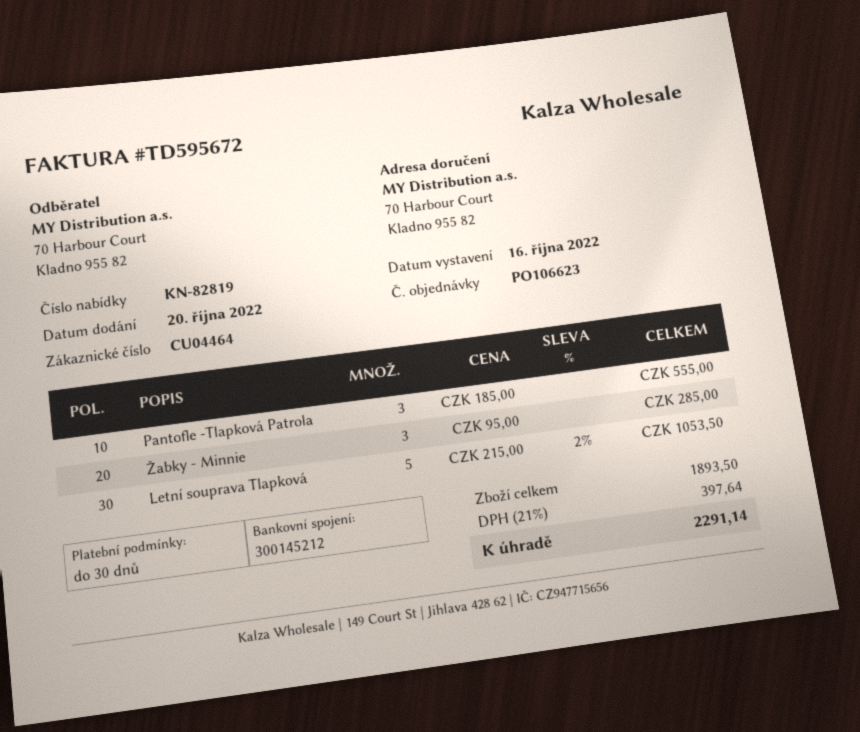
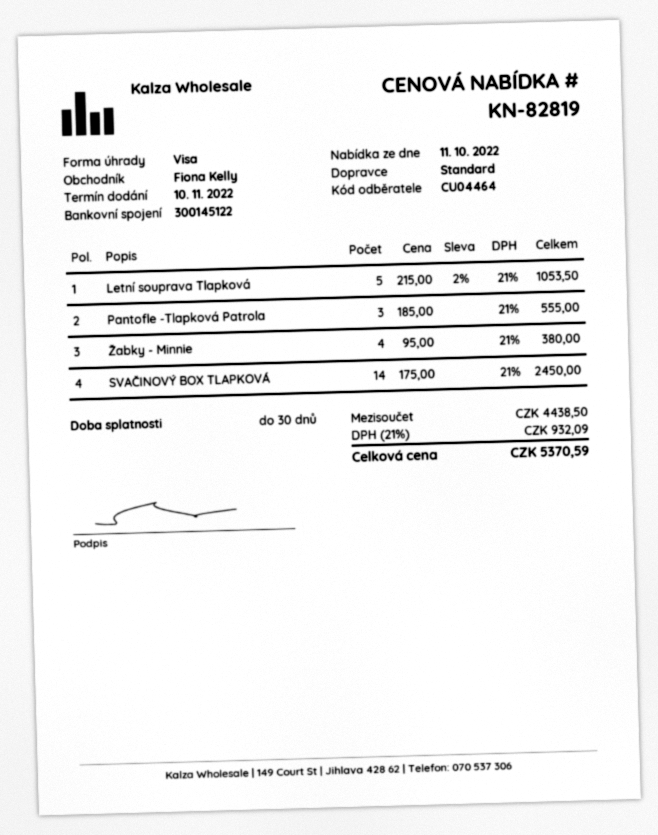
delivery date: 2022-10-20 -> 2022-11-10
bank account: 300145212 -> 300145122
Žabky - Minnie: 3 x 95.00 = 285.00 -> 4 x 95.00 = 380.00
SVAČINOVÝ BOX TLAPKOVÁ: none -> 14 x 175.00 = 2450.00
subtotal: 1893.50 -> 4438.50
tax: 21% = 397.64 -> 21% = 932.09
total: 2291.14 -> 5370.59

